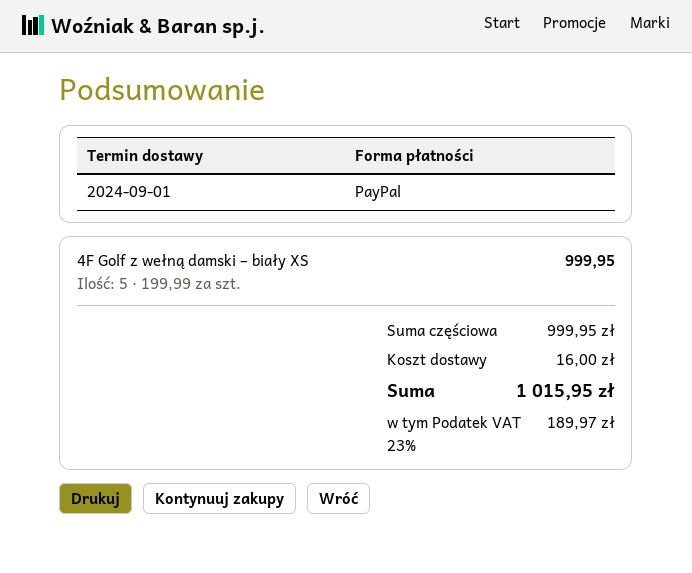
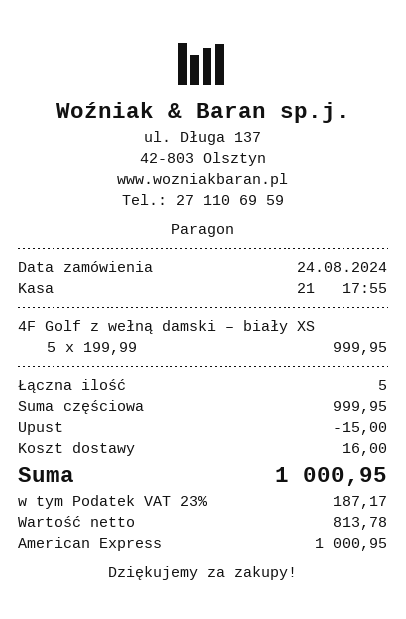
payment method: PayPal -> American Express
discount: none -> 15.00
tax: 23% = 189.97 -> 23% = 187.17
total: 1015.95 -> 1000.95

